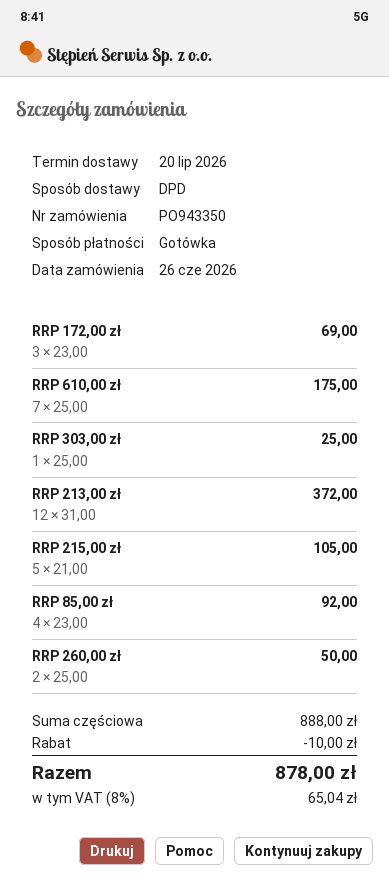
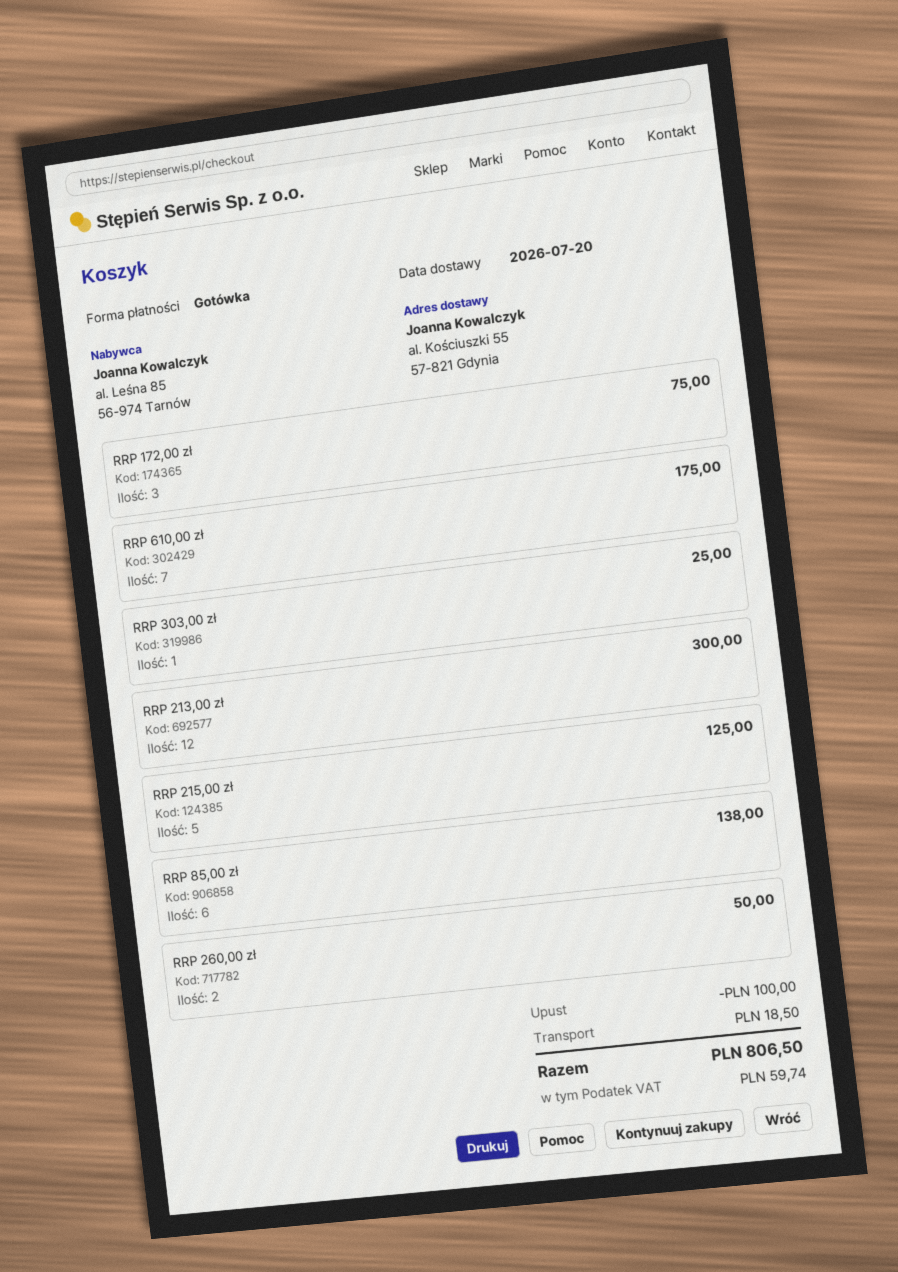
RRP 172,00 zł: 3 for 69.00 -> 3 for 75.00
RRP 213,00 zł: 12 for 372.00 -> 12 for 300.00
RRP 215,00 zł: 5 for 105.00 -> 5 for 125.00
RRP 85,00 zł: 4 for 92.00 -> 6 for 138.00
discount: 10.00 -> 100.00
shipping: none -> 18.50
tax: 65.04 -> 59.74
total: 878.00 -> 806.50

